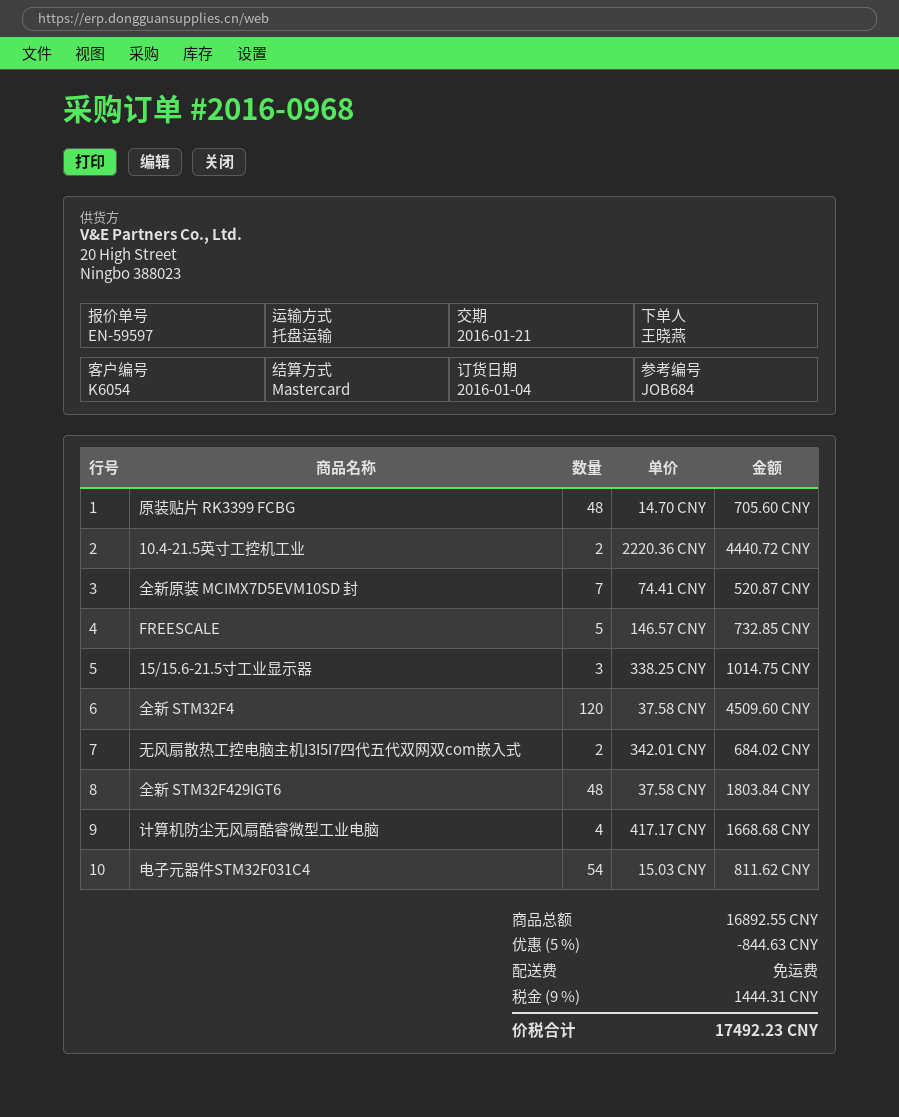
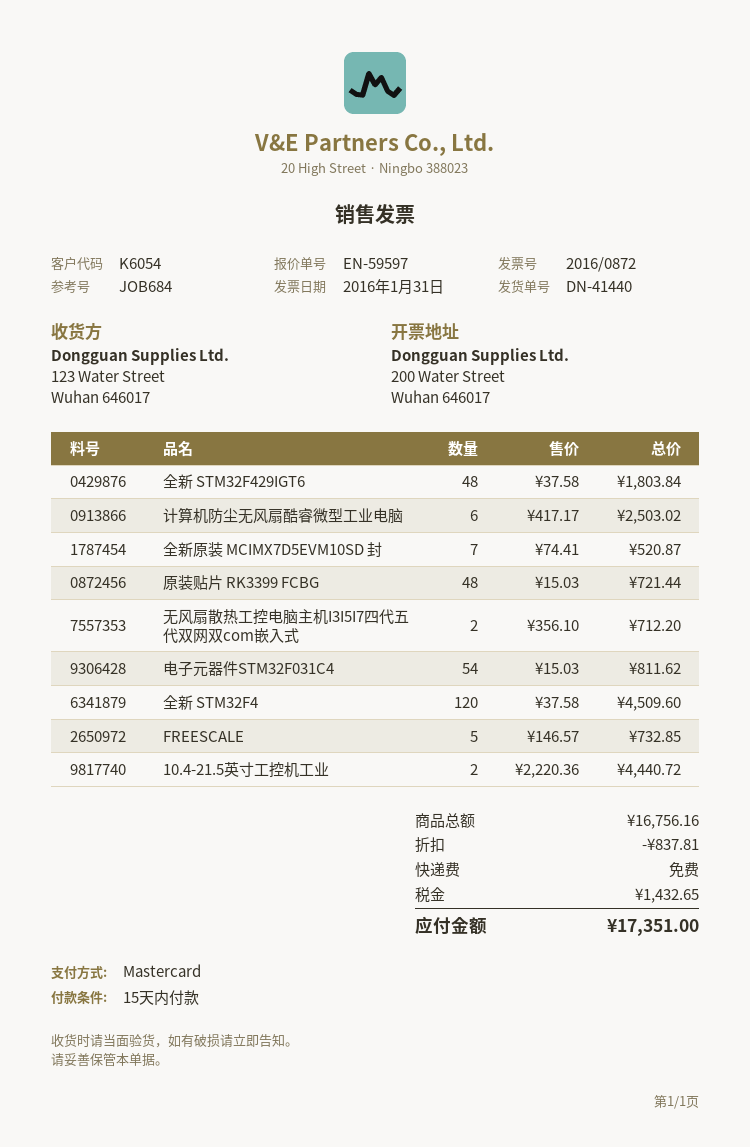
原装贴片 RK3399 FCBG: 48 x 14.70 = 705.60 -> 48 x 15.03 = 721.44
15/15.6-21.5寸工业显示器: 3 x 338.25 = 1014.75 -> none
无风扇散热工控电脑主机I3I5I7四代五代双网双com嵌入式: 2 x 342.01 = 684.02 -> 2 x 356.10 = 712.20
计算机防尘无风扇酷睿微型工业电脑: 4 x 417.17 = 1668.68 -> 6 x 417.17 = 2503.02
subtotal: 16892.55 -> 16756.16
discount: 844.63 -> 837.81
tax: 1444.31 -> 1432.65
total: 17492.23 -> 17351.00

